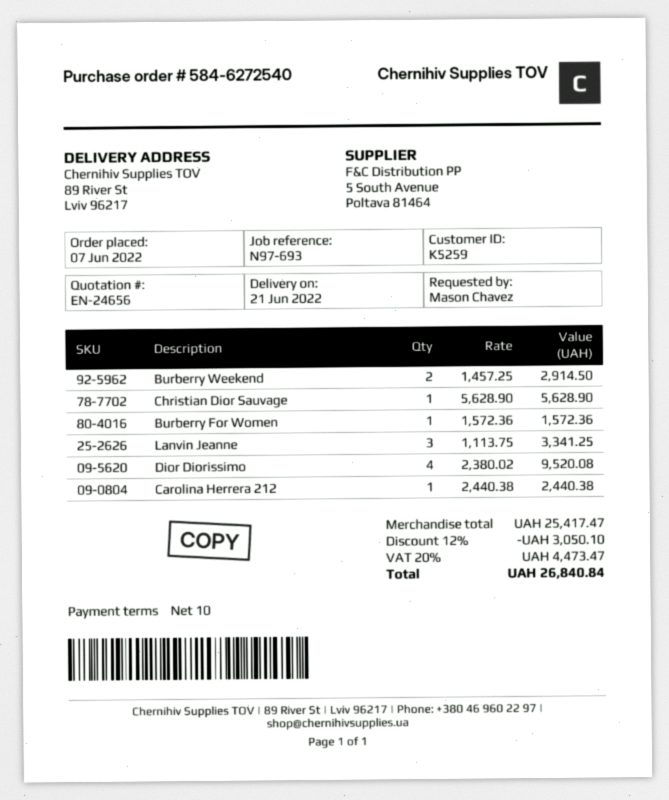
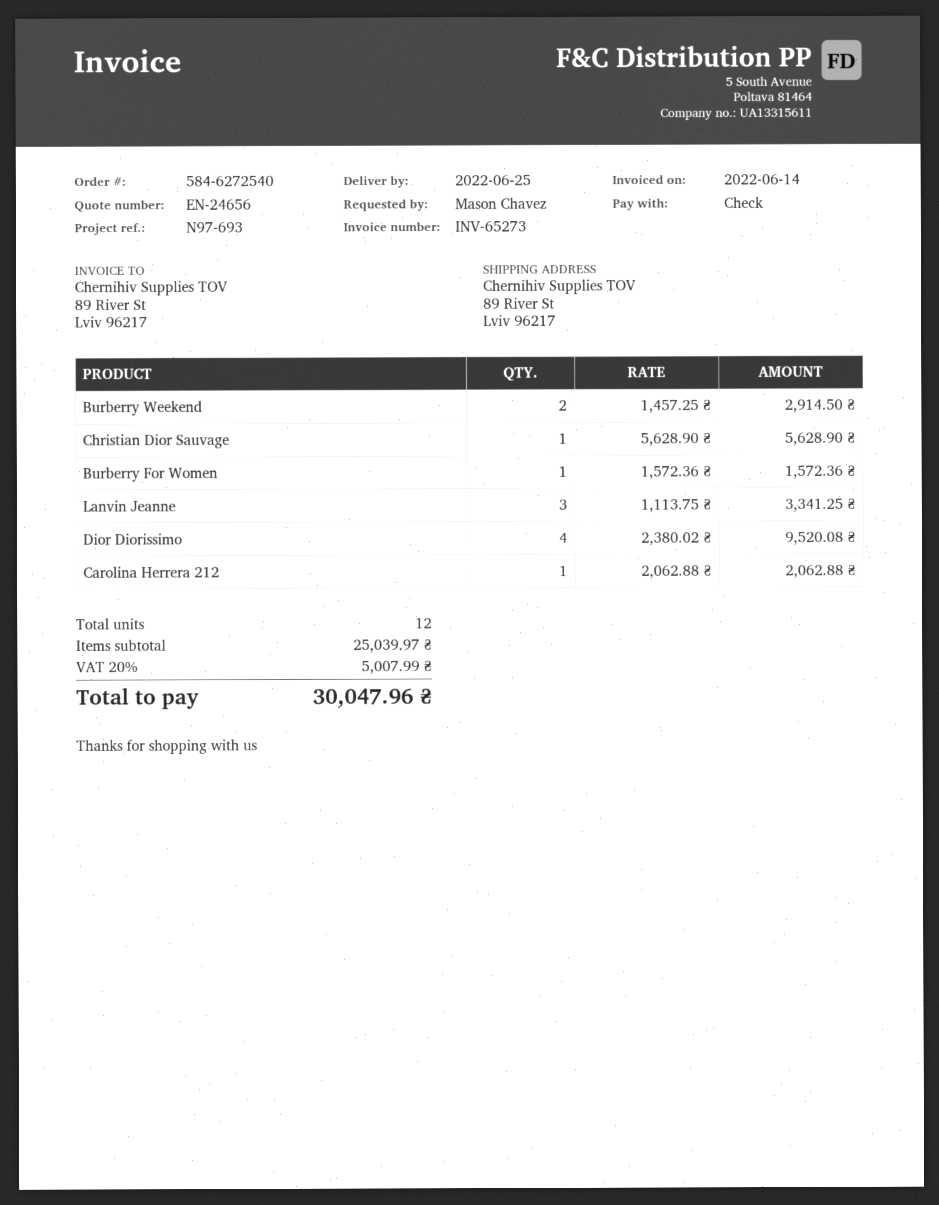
delivery date: 2022-06-21 -> 2022-06-25
Carolina Herrera 212: 1 x 2440.38 = 2440.38 -> 1 x 2062.88 = 2062.88
subtotal: 25417.47 -> 25039.97
discount: 12% = 3050.10 -> none
tax: 20% = 4473.47 -> 20% = 5007.99
total: 26840.84 -> 30047.96

